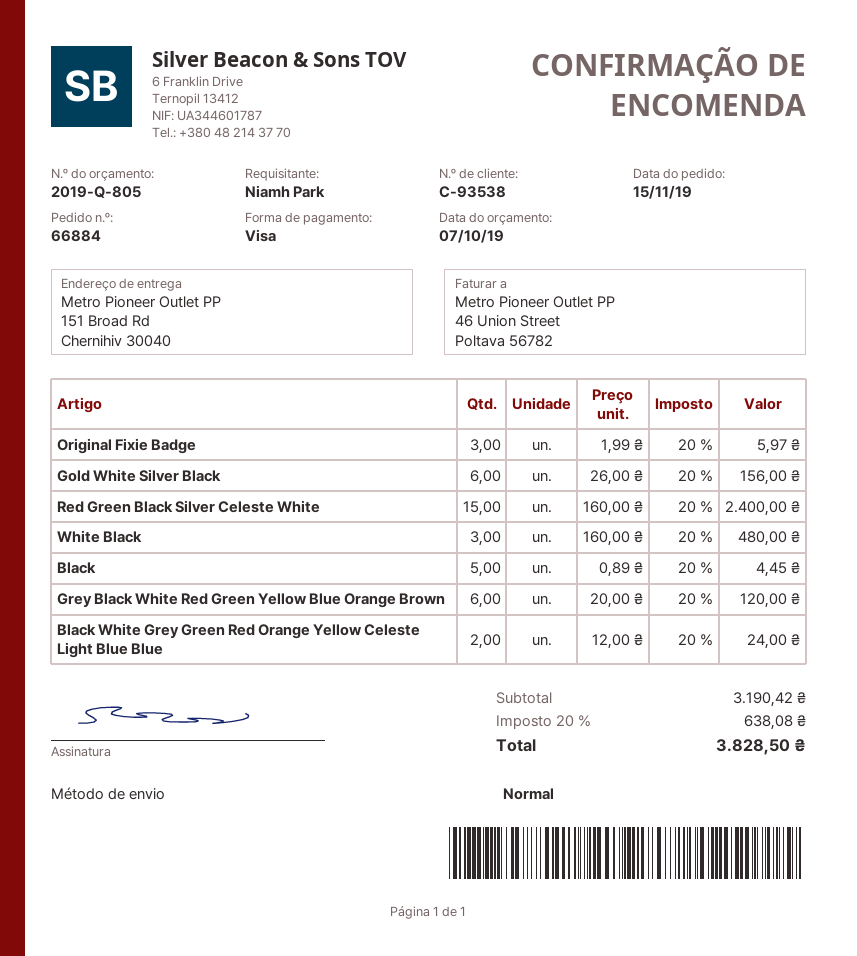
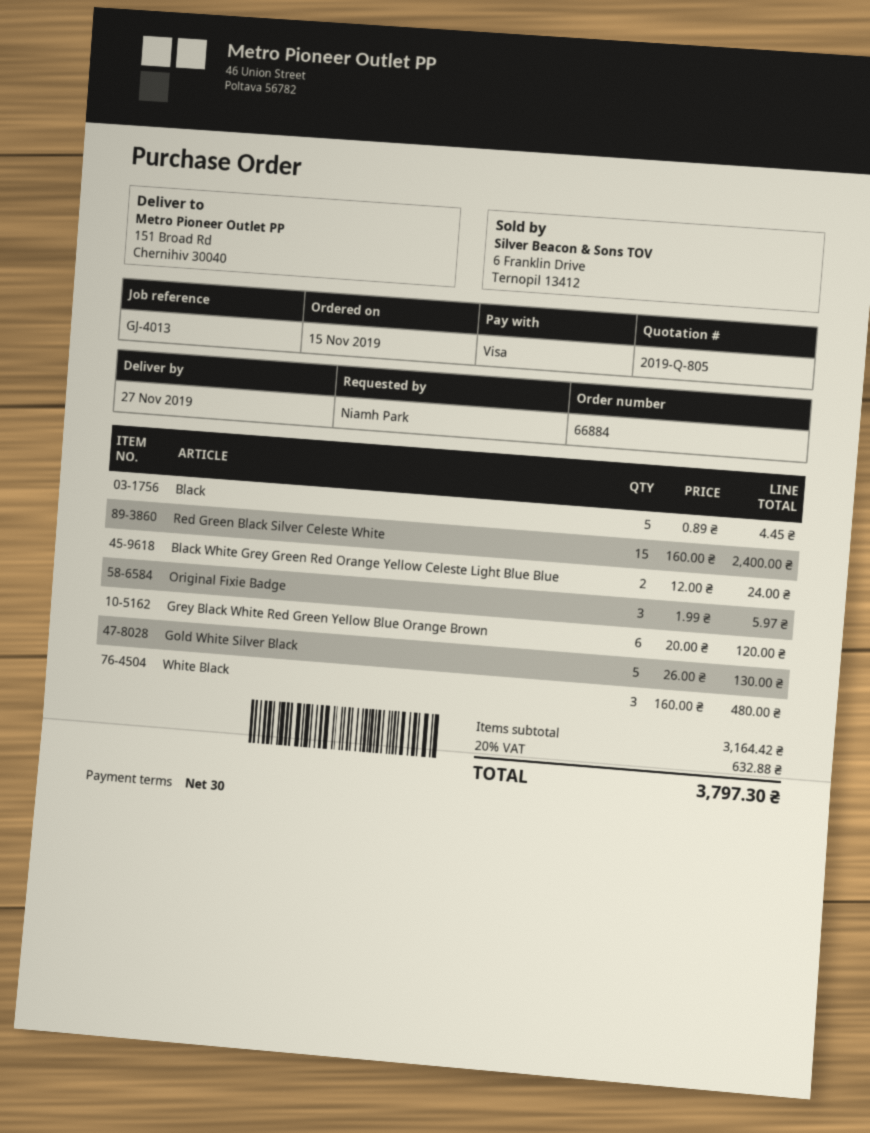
Gold White Silver Black: 6 x 26.00 = 156.00 -> 5 x 26.00 = 130.00
subtotal: 3190.42 -> 3164.42
tax: 20% = 638.08 -> 20% = 632.88
total: 3828.50 -> 3797.30

